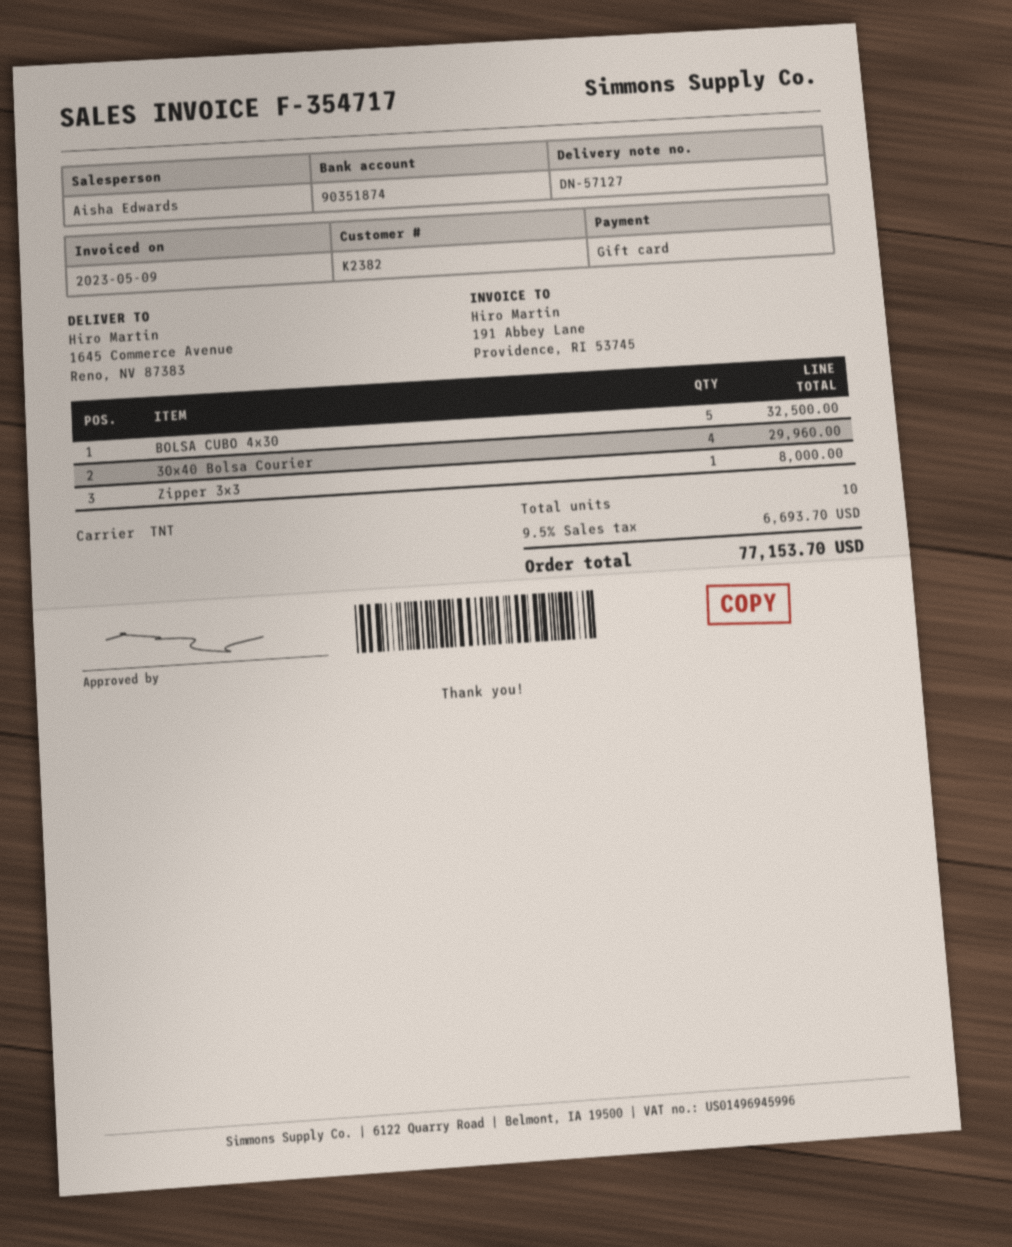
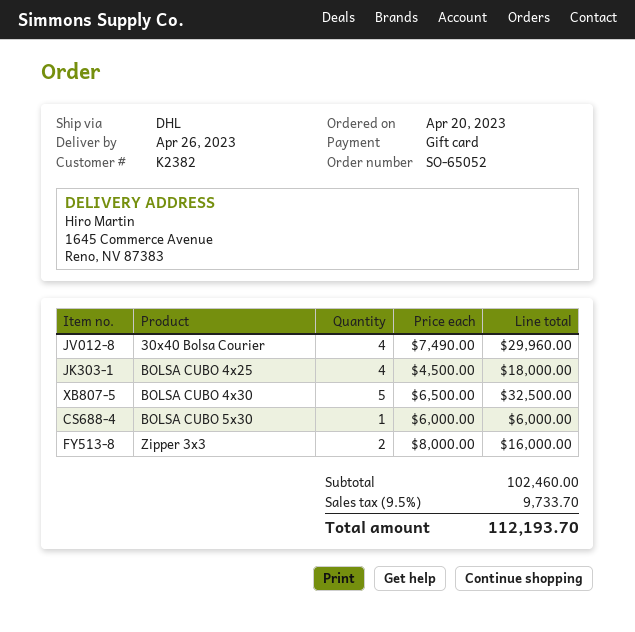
shipping method: TNT -> DHL
Zipper 3x3: 1 for 8000.00 -> 2 for 16000.00
BOLSA CUBO 4x25: none -> 4 for 18000.00
BOLSA CUBO 5x30: none -> 1 for 6000.00
tax: 9.5% = 6693.70 -> 9.5% = 9733.70
total: 77153.70 -> 112193.70

